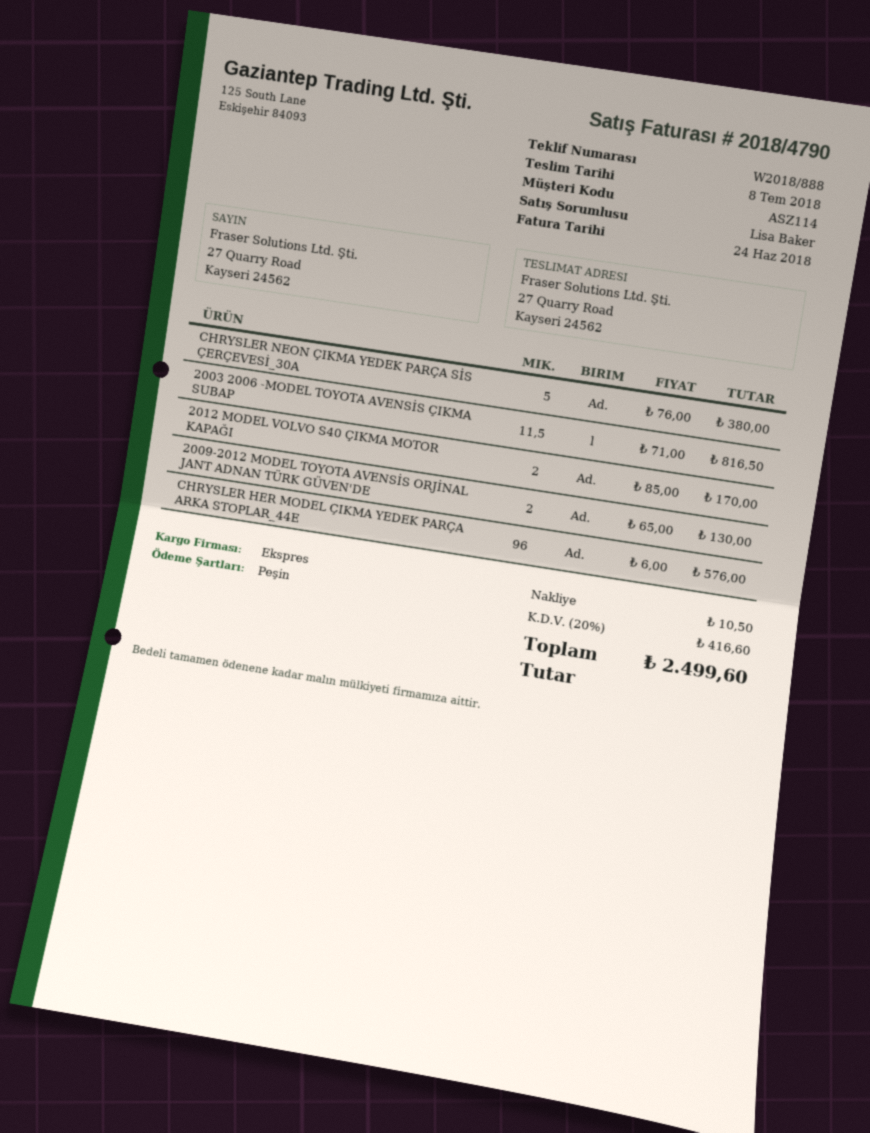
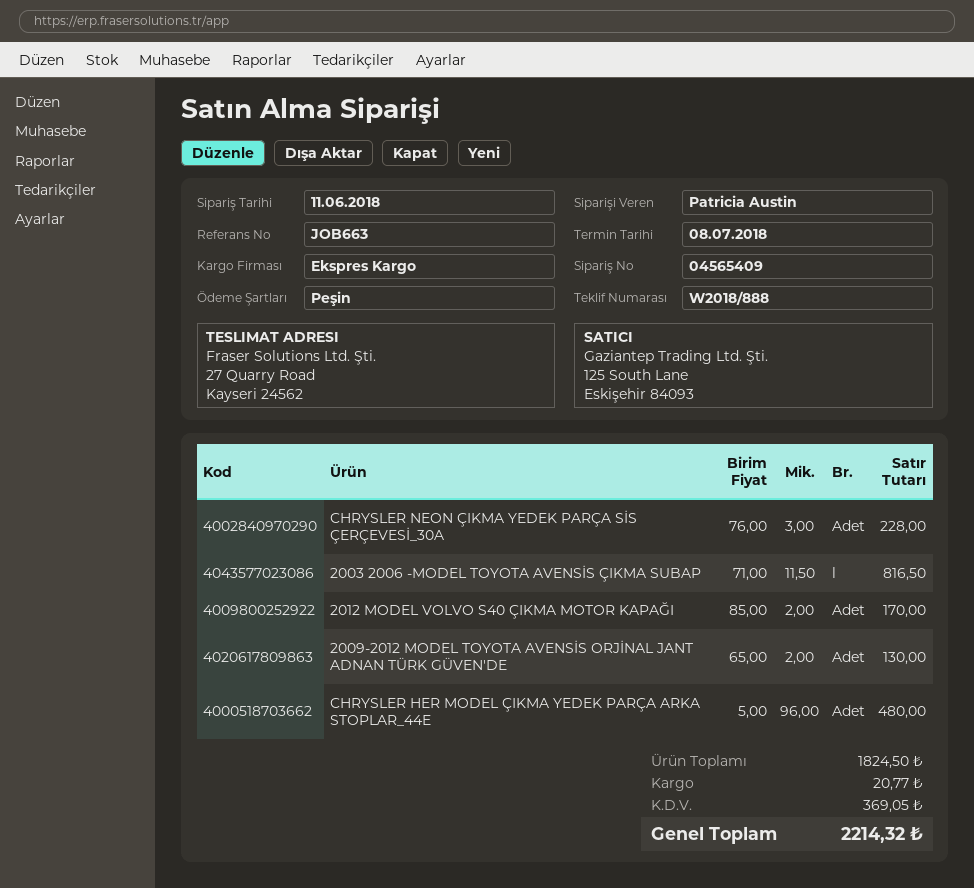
CHRYSLER NEON ÇIKMA YEDEK PARÇA SİS ÇERÇEVESİ_30A: 5 x 76.00 = 380.00 -> 3 x 76.00 = 228.00
CHRYSLER HER MODEL ÇIKMA YEDEK PARÇA ARKA STOPLAR_44E: 96 x 6.00 = 576.00 -> 96 x 5.00 = 480.00
shipping: 10.50 -> 20.77
tax: 416.60 -> 369.05
total: 2499.60 -> 2214.32

